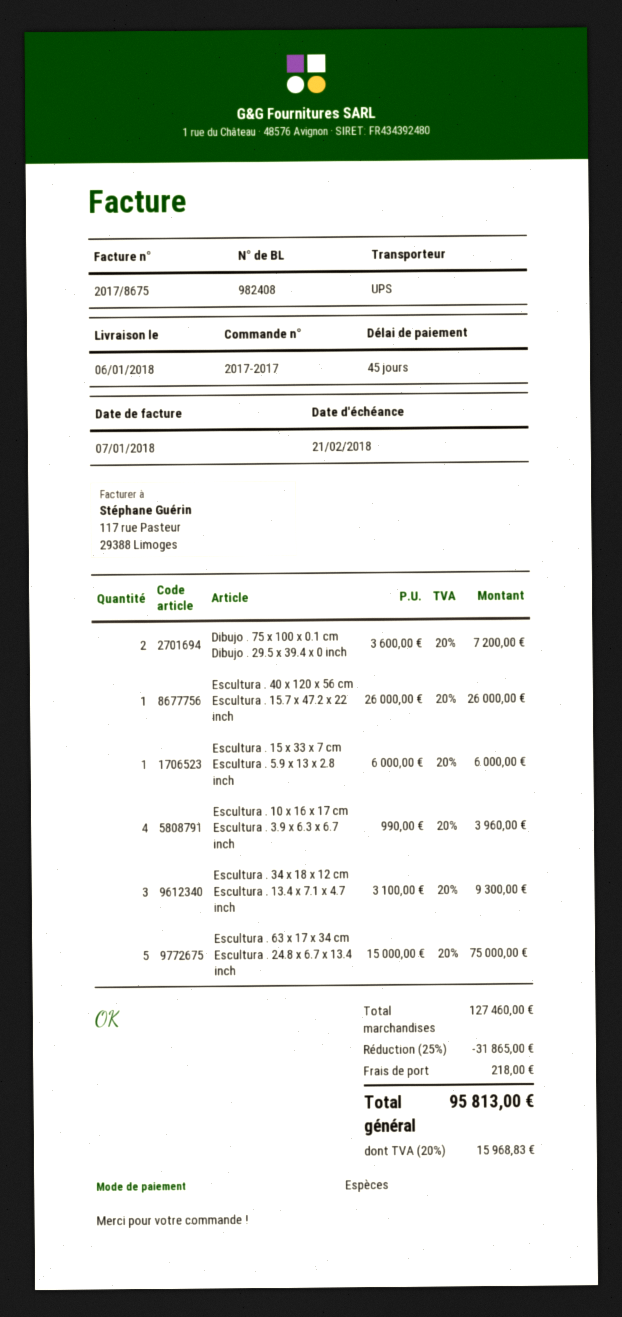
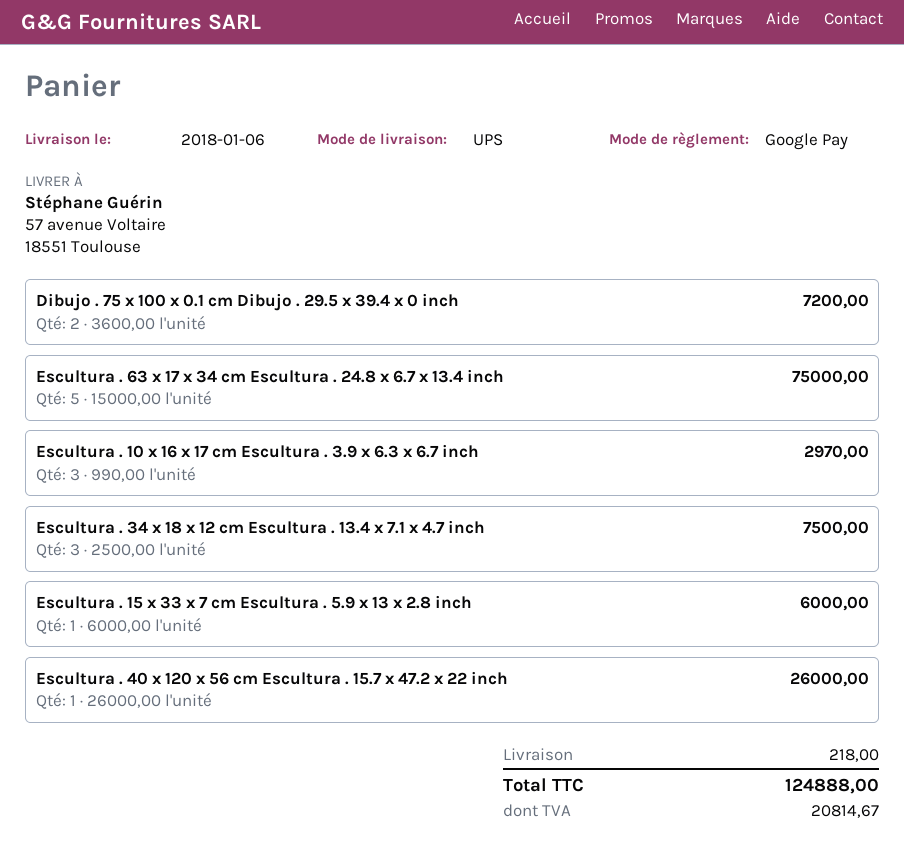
payment method: cash -> Google Pay
Escultura . 10 x 16 x 17 cm Escultura . 3.9 x 6.3 x 6.7 inch: 4 x 990.00 = 3960.00 -> 3 x 990.00 = 2970.00
Escultura . 34 x 18 x 12 cm Escultura . 13.4 x 7.1 x 4.7 inch: 3 x 3100.00 = 9300.00 -> 3 x 2500.00 = 7500.00
discount: 25% = 31865.00 -> none
tax: 15968.83 -> 20814.67
total: 95813.00 -> 124888.00

